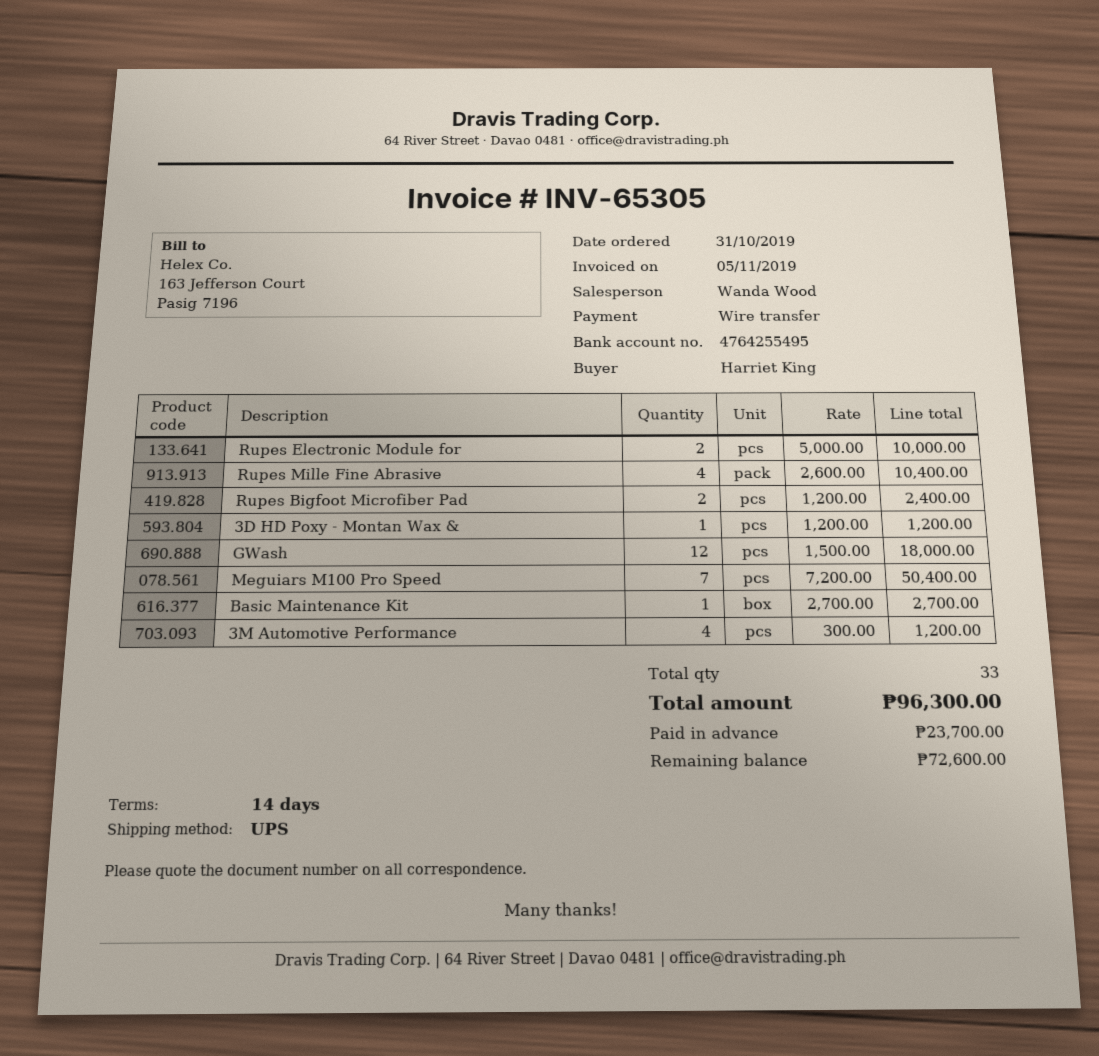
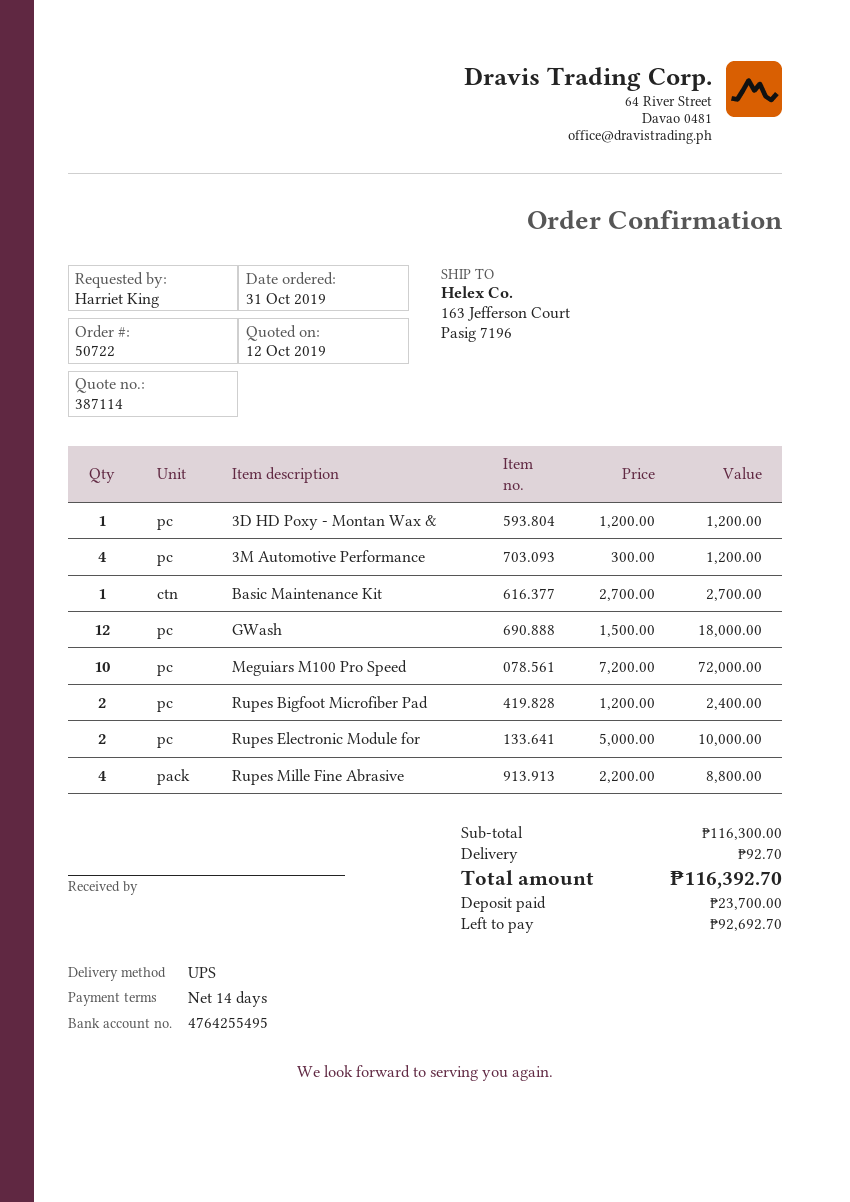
Rupes Mille Fine Abrasive: 4 x 2600.00 = 10400.00 -> 4 x 2200.00 = 8800.00
Meguiars M100 Pro Speed: 7 x 7200.00 = 50400.00 -> 10 x 7200.00 = 72000.00
shipping: none -> 92.70
total: 96300.00 -> 116392.70
balance: 72600.00 -> 92692.70

